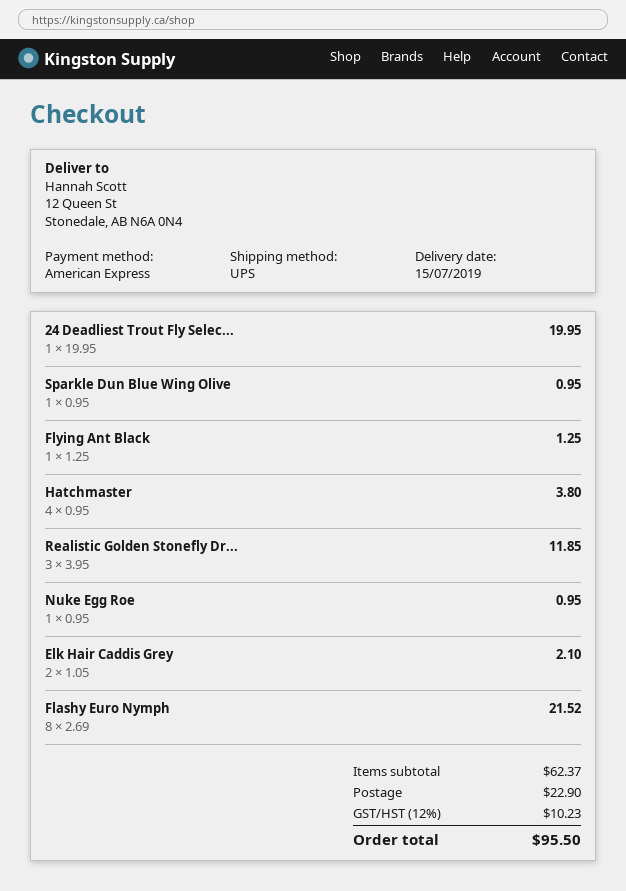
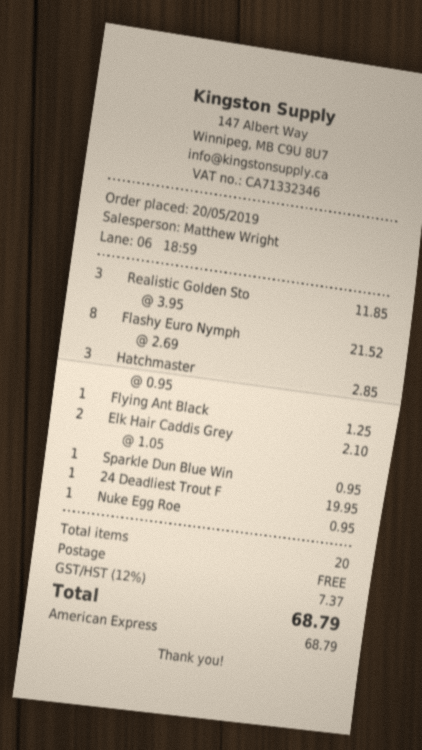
Hatchmaster: 4 x 0.95 = 3.80 -> 3 x 0.95 = 2.85
shipping: 22.90 -> 0.00
tax: 12% = 10.23 -> 12% = 7.37
total: 95.50 -> 68.79

